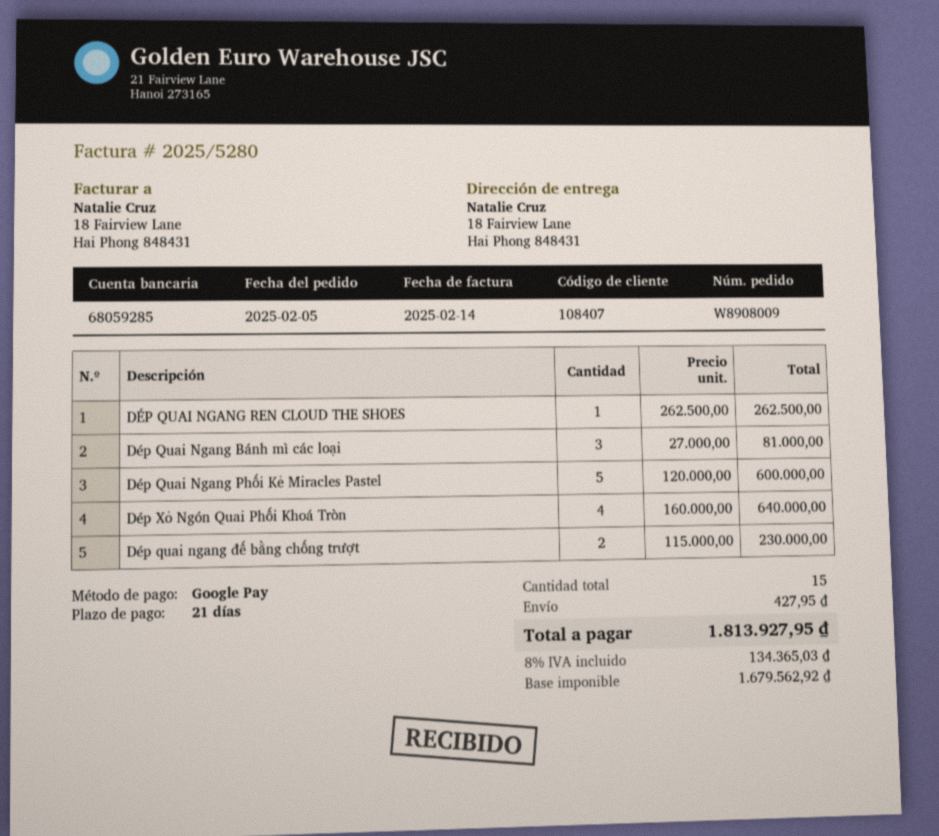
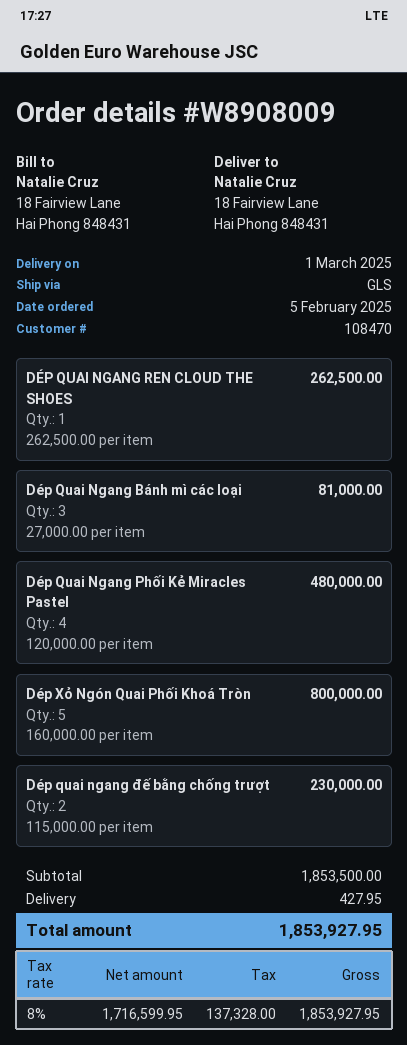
customer number: 108407 -> 108470
Dép Quai Ngang Phối Kẻ Miracles Pastel: 5 x 120000.00 = 600000.00 -> 4 x 120000.00 = 480000.00
Dép Xỏ Ngón Quai Phối Khoá Tròn: 4 x 160000.00 = 640000.00 -> 5 x 160000.00 = 800000.00
net: 1679562.92 -> 1716599.95
tax: 8% = 134365.03 -> 8% = 137328.00
total: 1813927.95 -> 1853927.95

